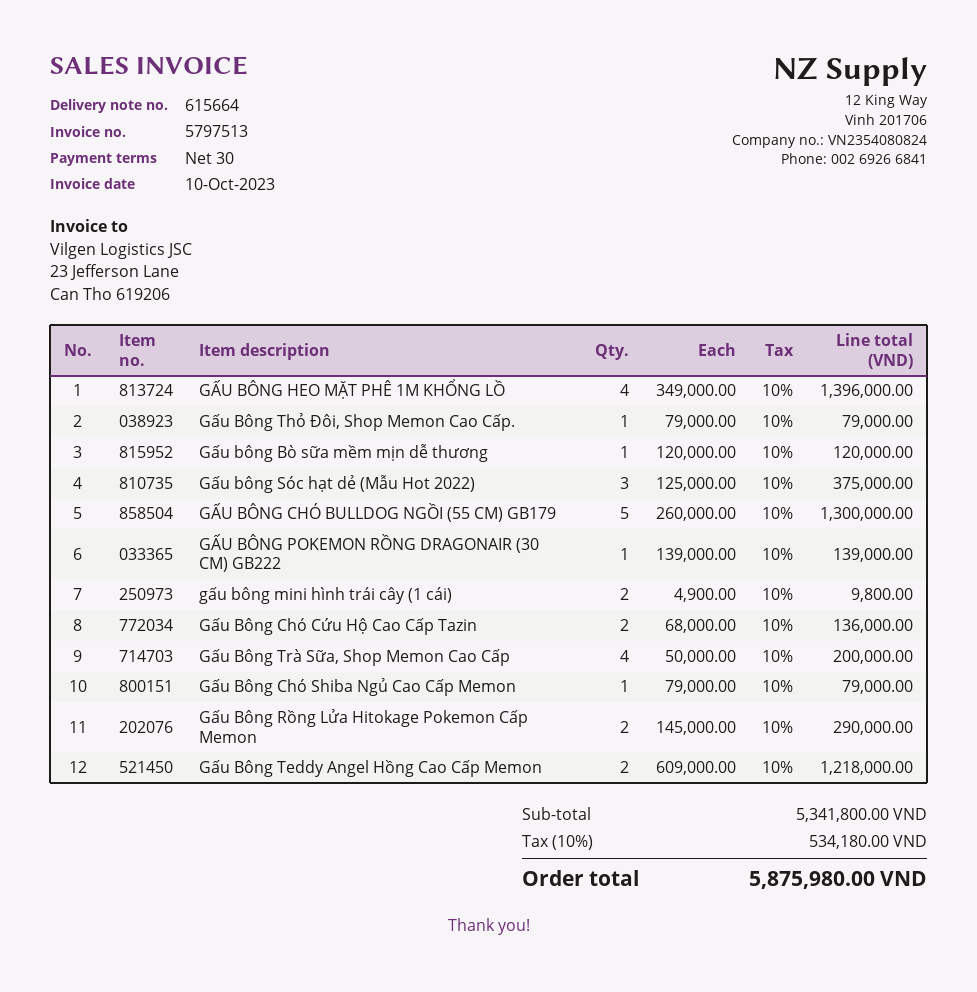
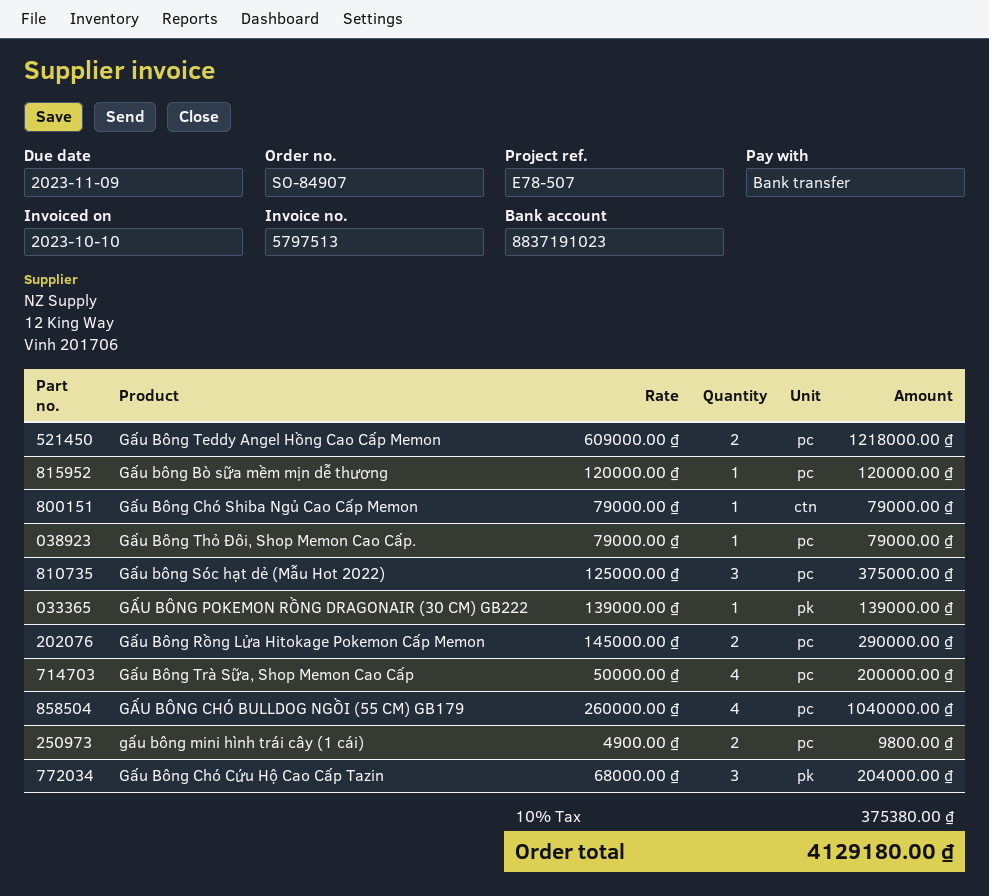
GẤU BÔNG HEO MẶT PHÊ 1M KHỔNG LỒ: 4 x 349000.00 = 1396000.00 -> none
GẤU BÔNG CHÓ BULLDOG NGỒI (55 CM) GB179: 5 x 260000.00 = 1300000.00 -> 4 x 260000.00 = 1040000.00
Gấu Bông Chó Cứu Hộ Cao Cấp Tazin: 2 x 68000.00 = 136000.00 -> 3 x 68000.00 = 204000.00
tax: 10% = 534180.00 -> 10% = 375380.00
total: 5875980.00 -> 4129180.00

